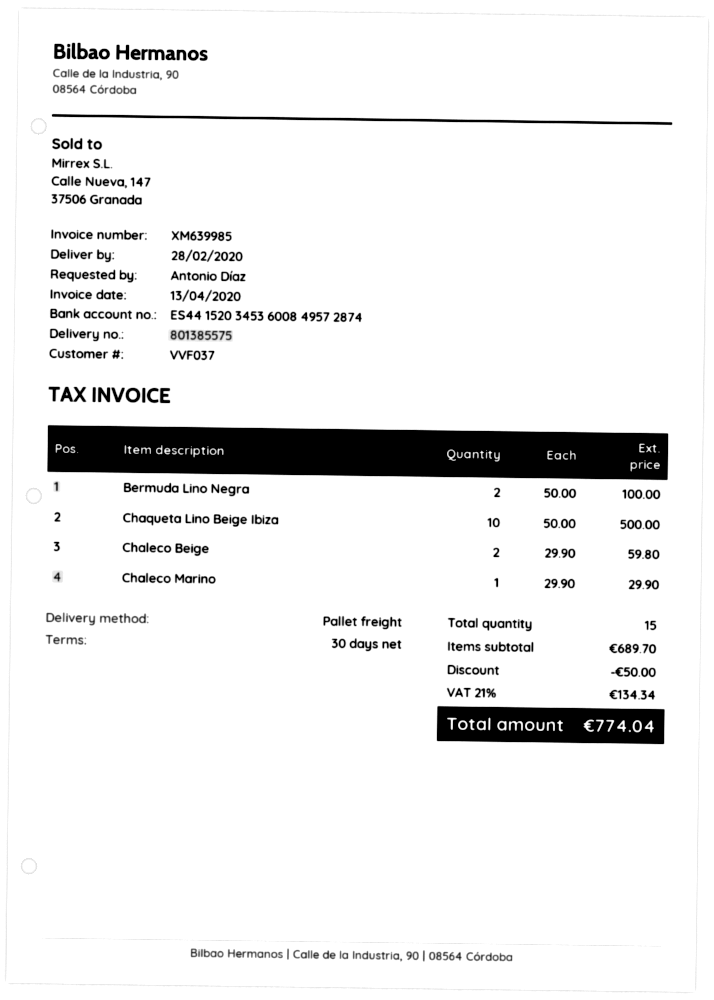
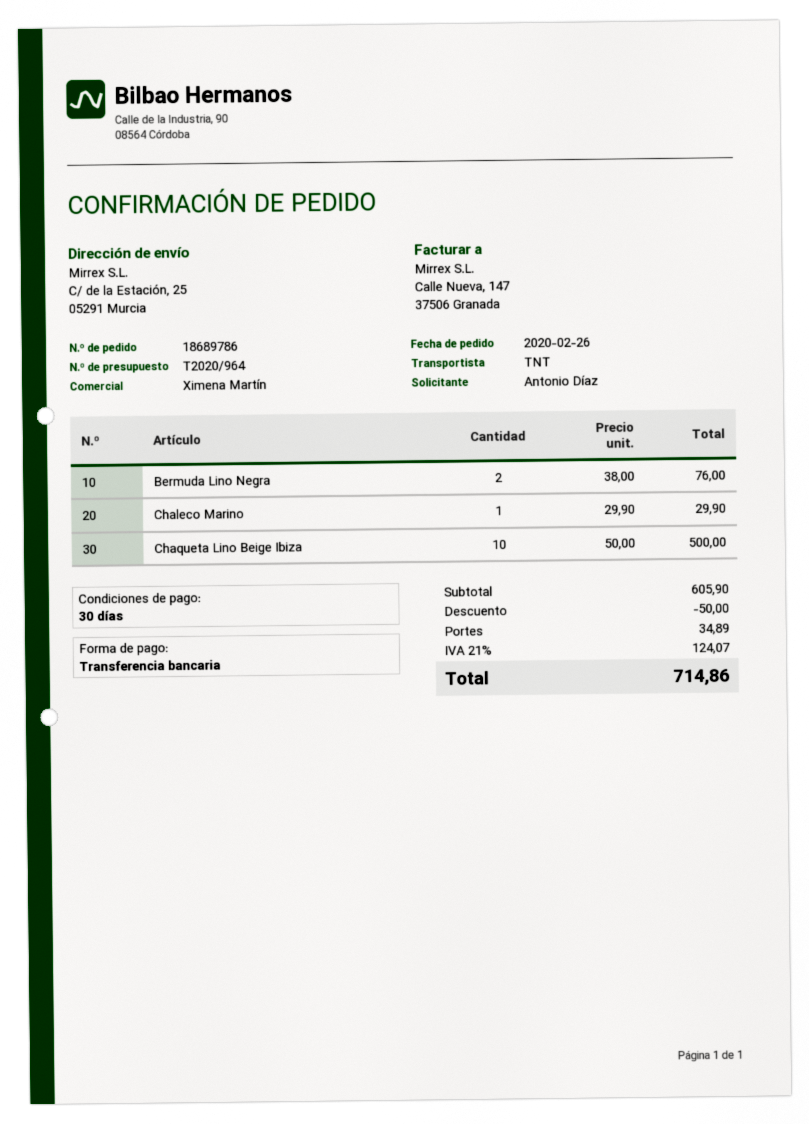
shipping method: pallet freight -> TNT
Bermuda Lino Negra: 2 x 50.00 = 100.00 -> 2 x 38.00 = 76.00
Chaleco Beige: 2 x 29.90 = 59.80 -> none
subtotal: 689.70 -> 605.90
shipping: none -> 34.89
tax: 21% = 134.34 -> 21% = 124.07
total: 774.04 -> 714.86

